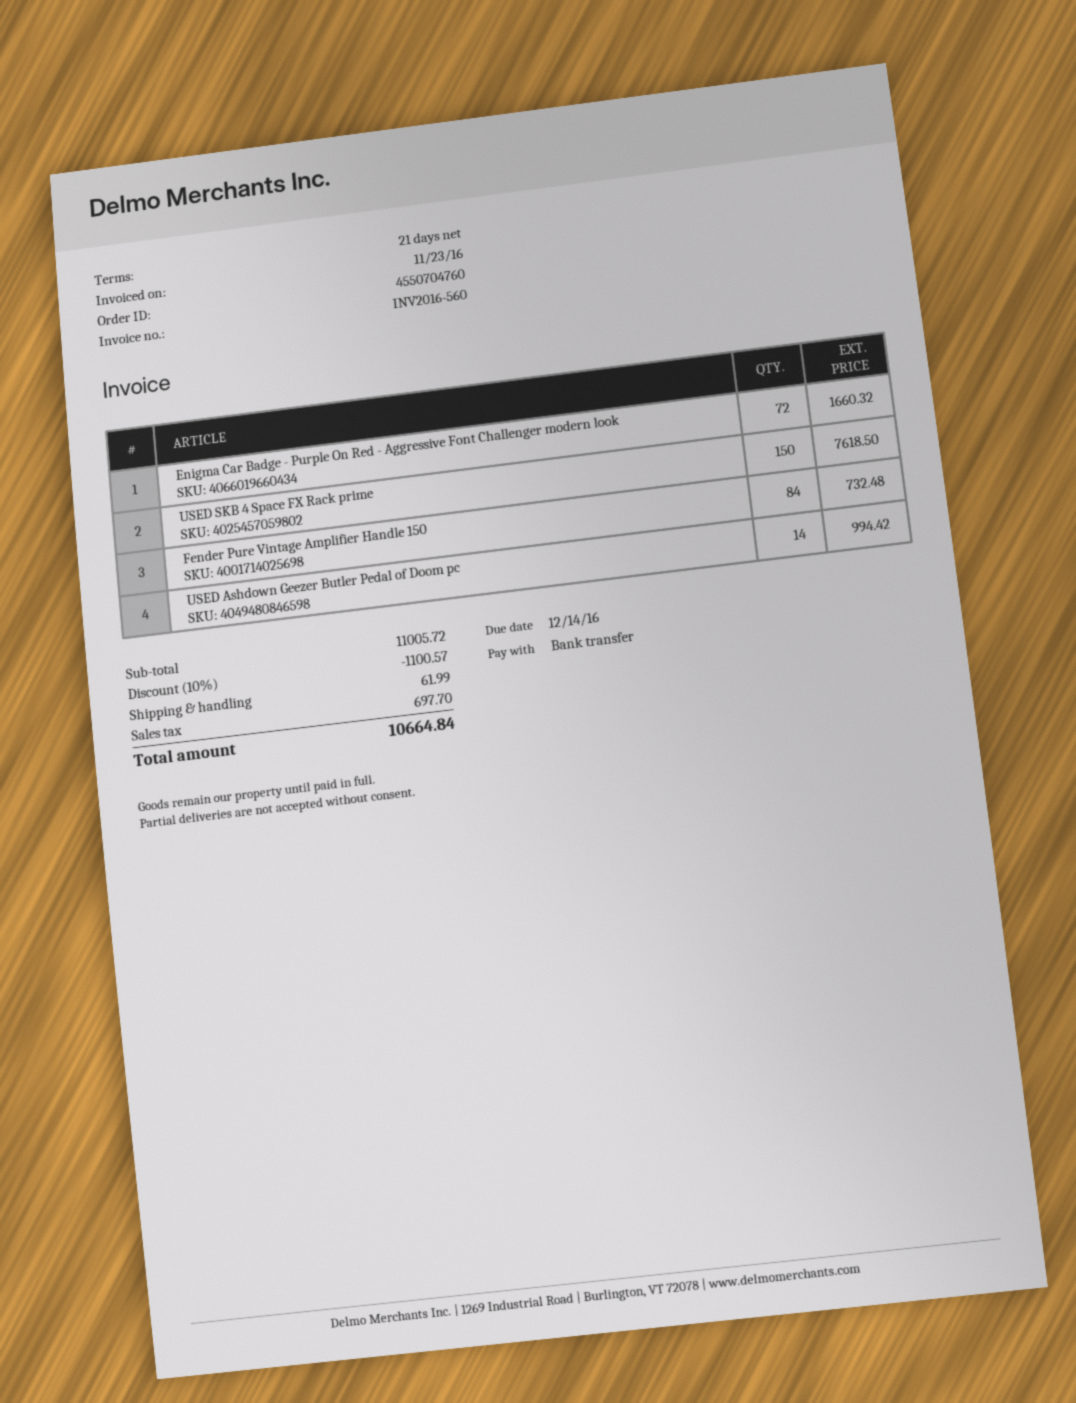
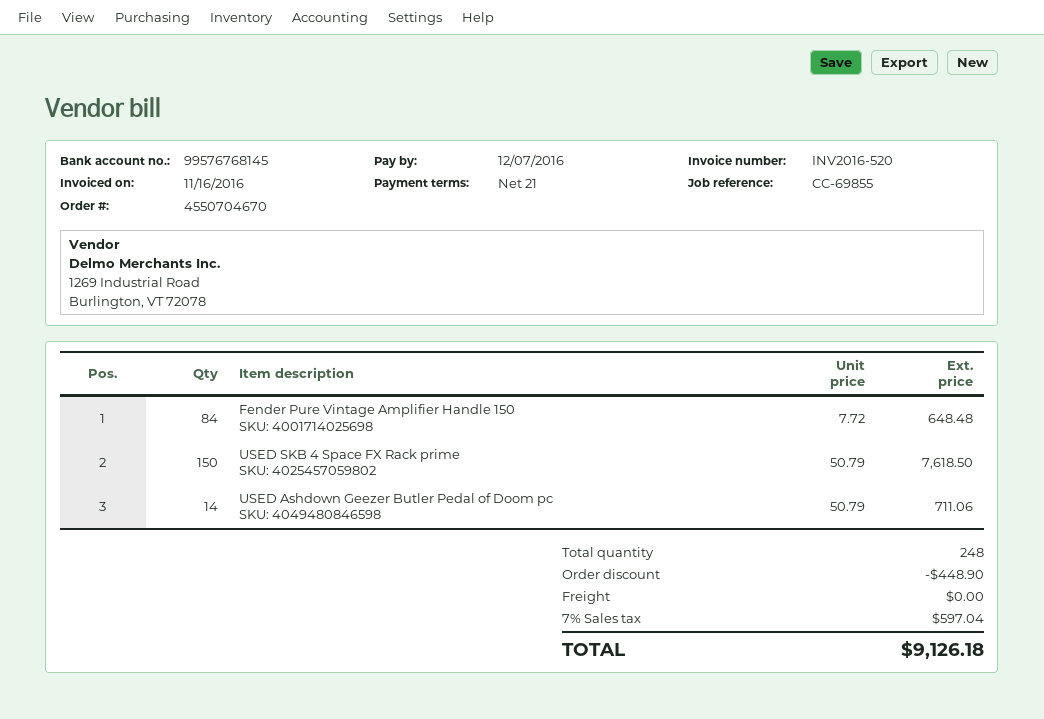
order number: 4550704760 -> 4550704670
invoice number: INV2016-560 -> INV2016-520
invoice date: 2016-11-23 -> 2016-11-16
due date: 2016-12-14 -> 2016-12-07
Enigma Car Badge - Purple On Red - Aggressive Font Challenger modern look: 72 for 1660.32 -> none
Fender Pure Vintage Amplifier Handle 150: 84 for 732.48 -> 84 for 648.48
USED Ashdown Geezer Butler Pedal of Doom pc: 14 for 994.42 -> 14 for 711.06
discount: 1100.57 -> 448.90
shipping: 61.99 -> 0.00
tax: 697.70 -> 597.04
total: 10664.84 -> 9126.18

